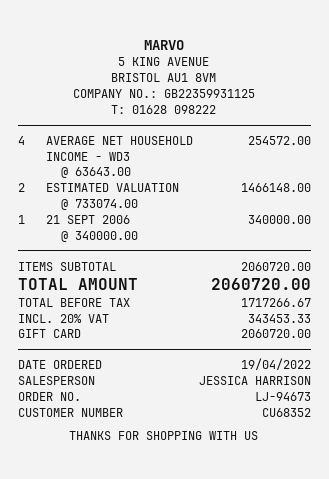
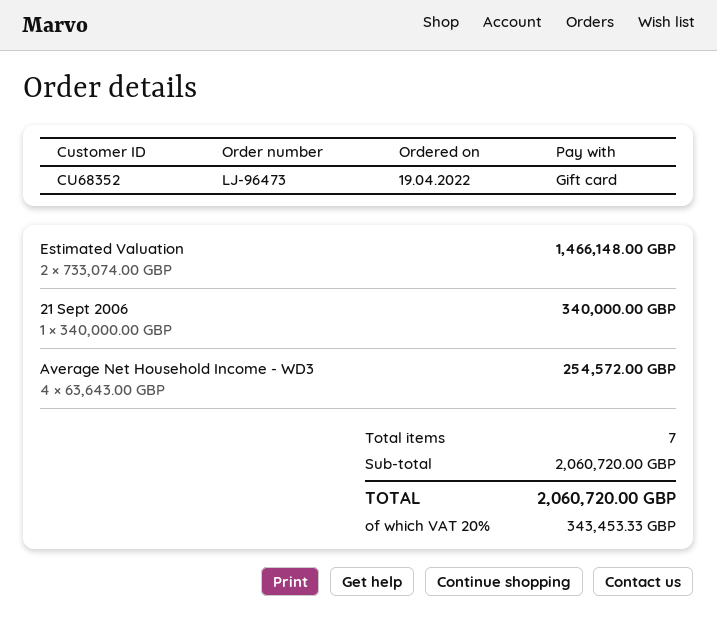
order number: LJ-94673 -> LJ-96473

